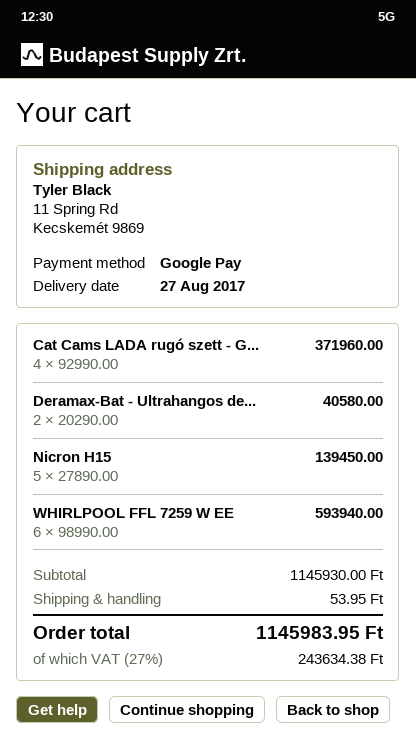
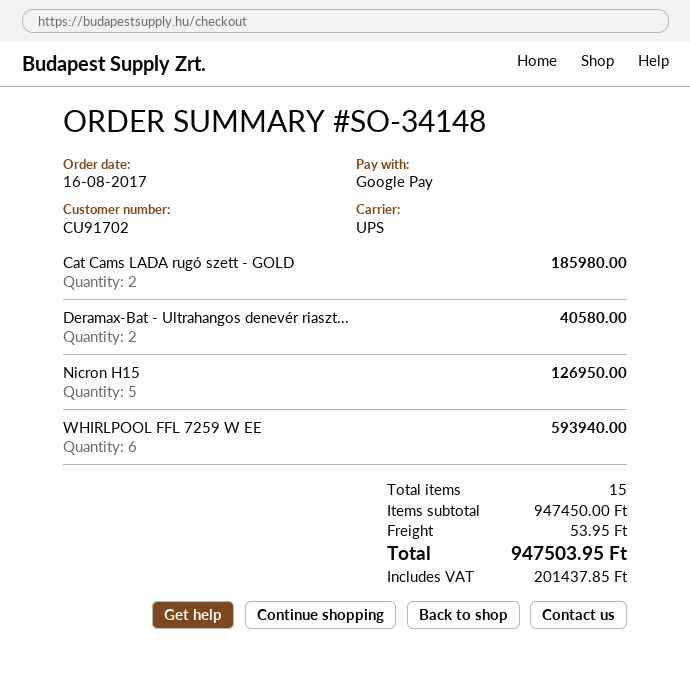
Cat Cams LADA rugó szett - G...: 4 for 371960.00 -> 2 for 185980.00
Nicron H15: 5 for 139450.00 -> 5 for 126950.00
subtotal: 1145930.00 -> 947450.00
tax: 243634.38 -> 201437.85
total: 1145983.95 -> 947503.95

